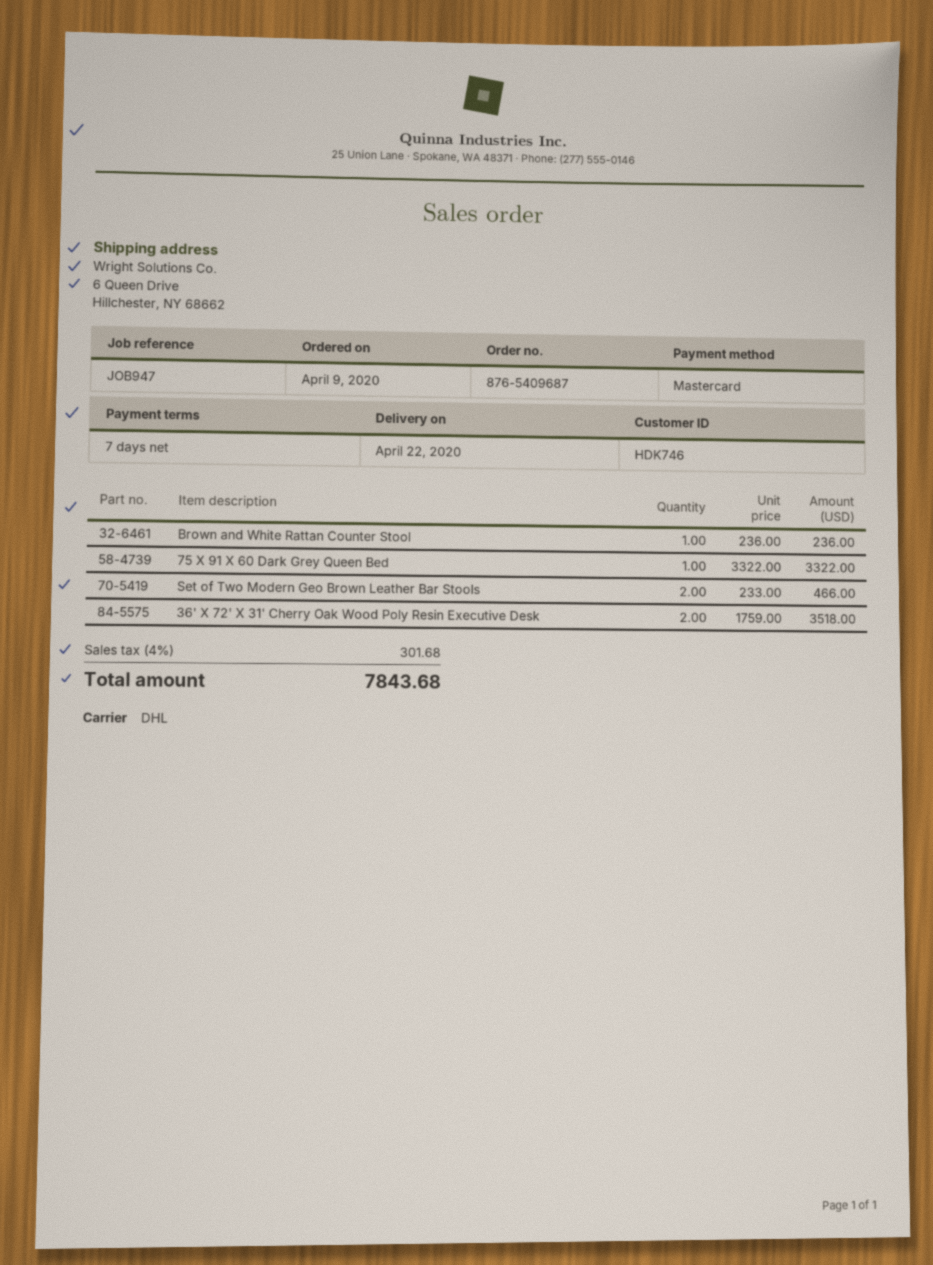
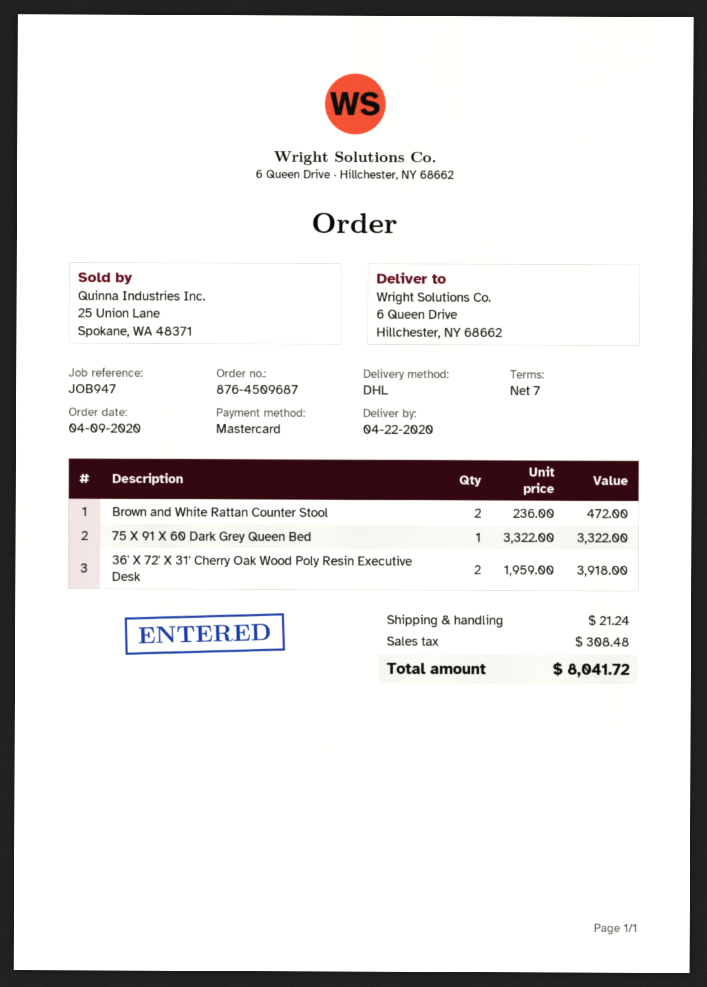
order number: 876-5409687 -> 876-4509687
Brown and White Rattan Counter Stool: 1 x 236.00 = 236.00 -> 2 x 236.00 = 472.00
Set of Two Modern Geo Brown Leather Bar Stools: 2 x 233.00 = 466.00 -> none
36' X 72' X 31' Cherry Oak Wood Poly Resin Executive Desk: 2 x 1759.00 = 3518.00 -> 2 x 1959.00 = 3918.00
shipping: none -> 21.24
tax: 301.68 -> 308.48
total: 7843.68 -> 8041.72

